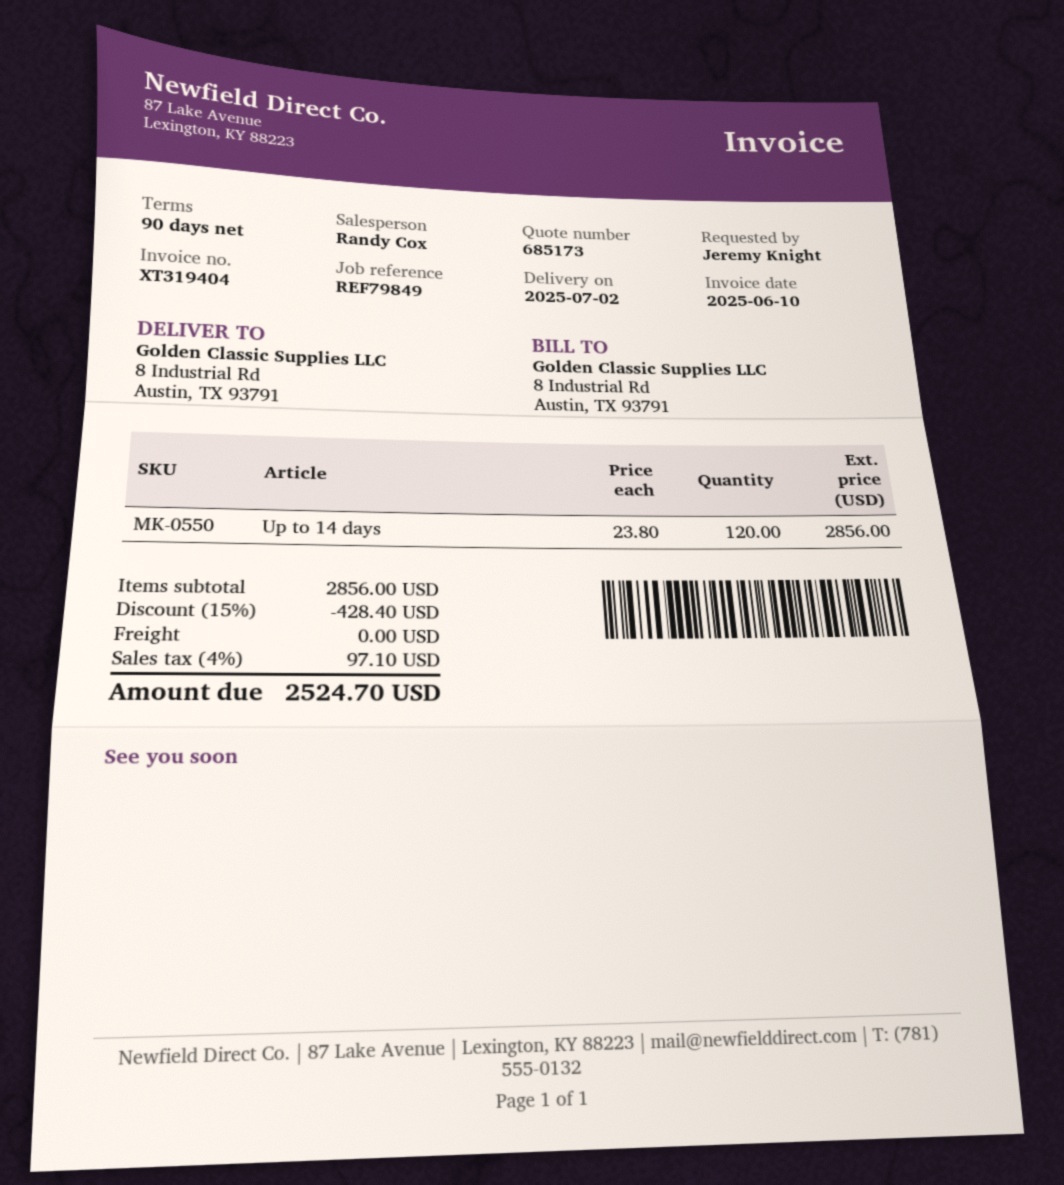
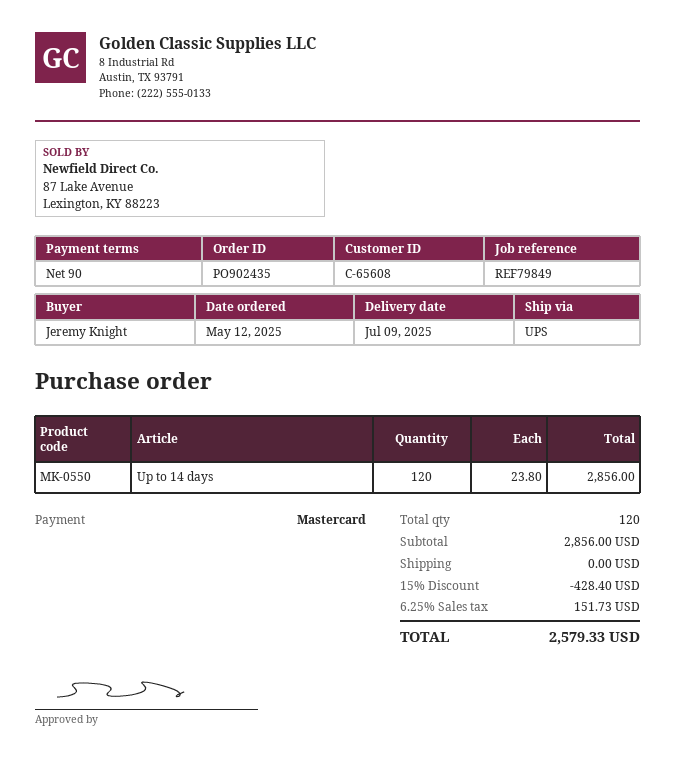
delivery date: 2025-07-02 -> 2025-07-09
tax: 4% = 97.10 -> 6.25% = 151.73
total: 2524.70 -> 2579.33

